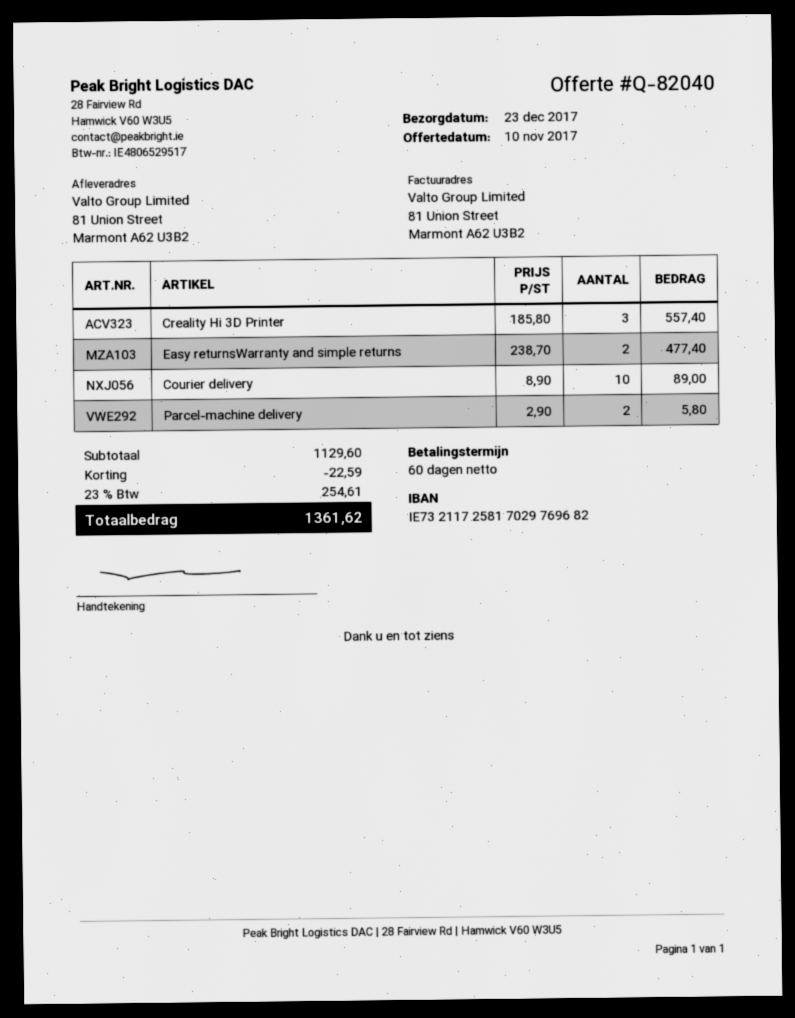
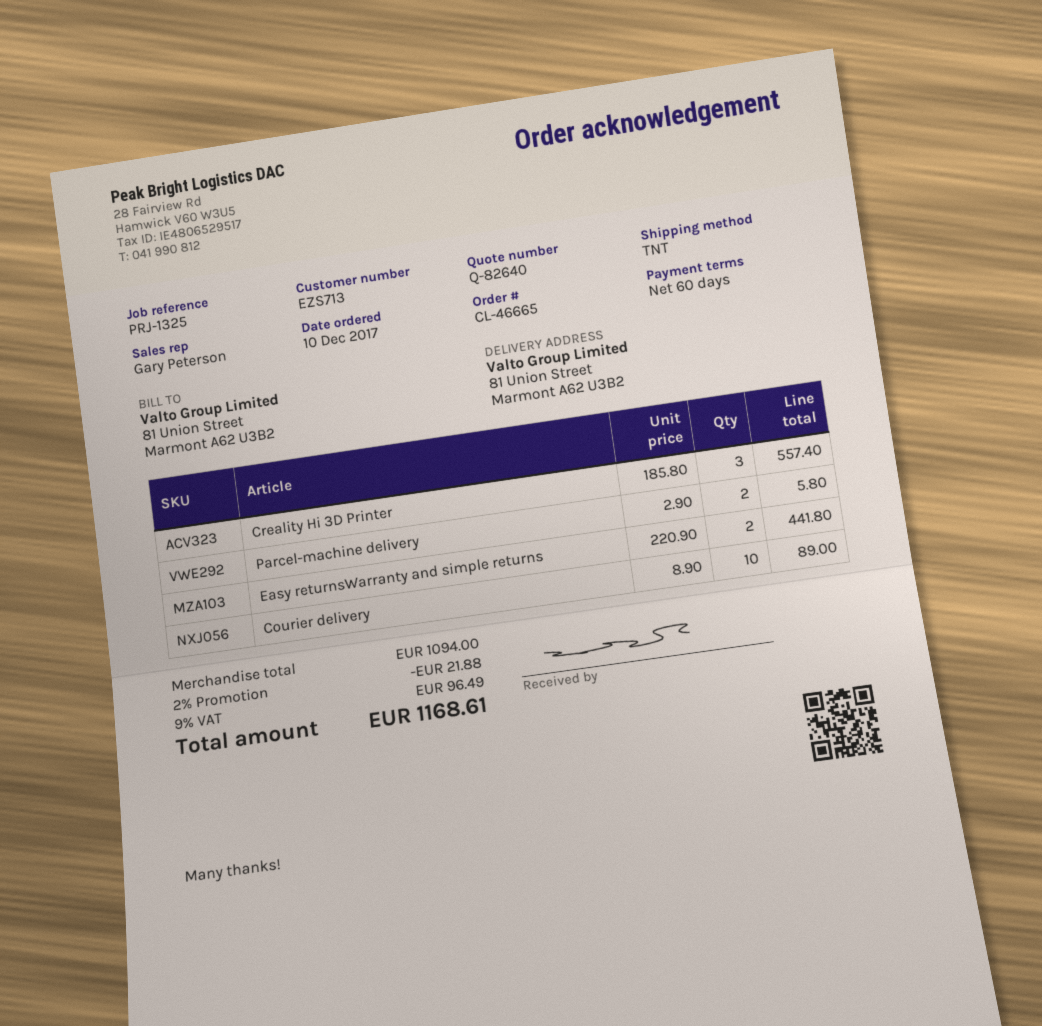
quote number: Q-82040 -> Q-82640
Easy returnsWarranty and simple returns: 2 x 238.70 = 477.40 -> 2 x 220.90 = 441.80
subtotal: 1129.60 -> 1094.00
discount: 22.59 -> 21.88
tax: 23% = 254.61 -> 9% = 96.49
total: 1361.62 -> 1168.61

